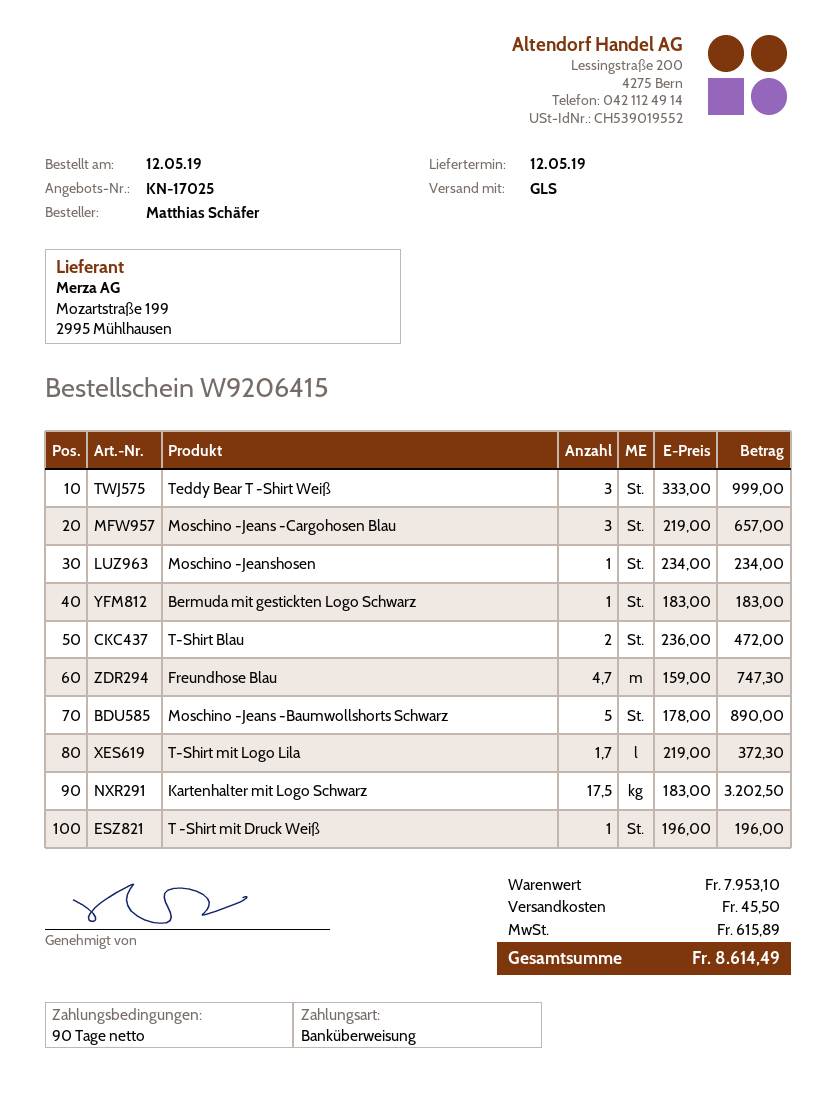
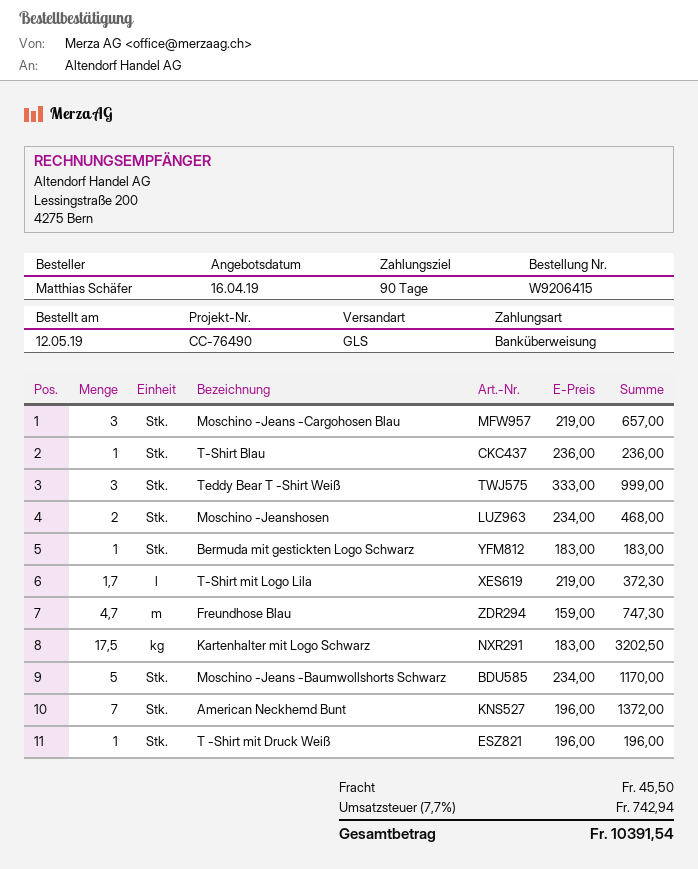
Moschino -Jeanshosen: 1 x 234.00 = 234.00 -> 2 x 234.00 = 468.00
T-Shirt Blau: 2 x 236.00 = 472.00 -> 1 x 236.00 = 236.00
Moschino -Jeans -Baumwollshorts Schwarz: 5 x 178.00 = 890.00 -> 5 x 234.00 = 1170.00
American Neckhemd Bunt: none -> 7 x 196.00 = 1372.00
tax: 615.89 -> 742.94
total: 8614.49 -> 10391.54

